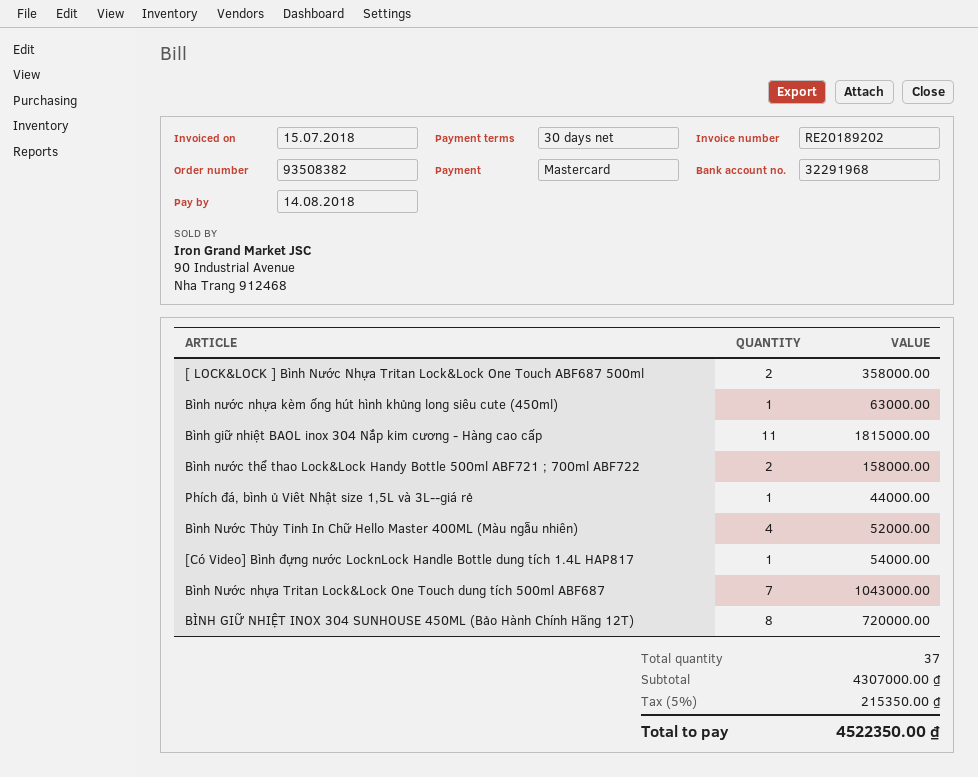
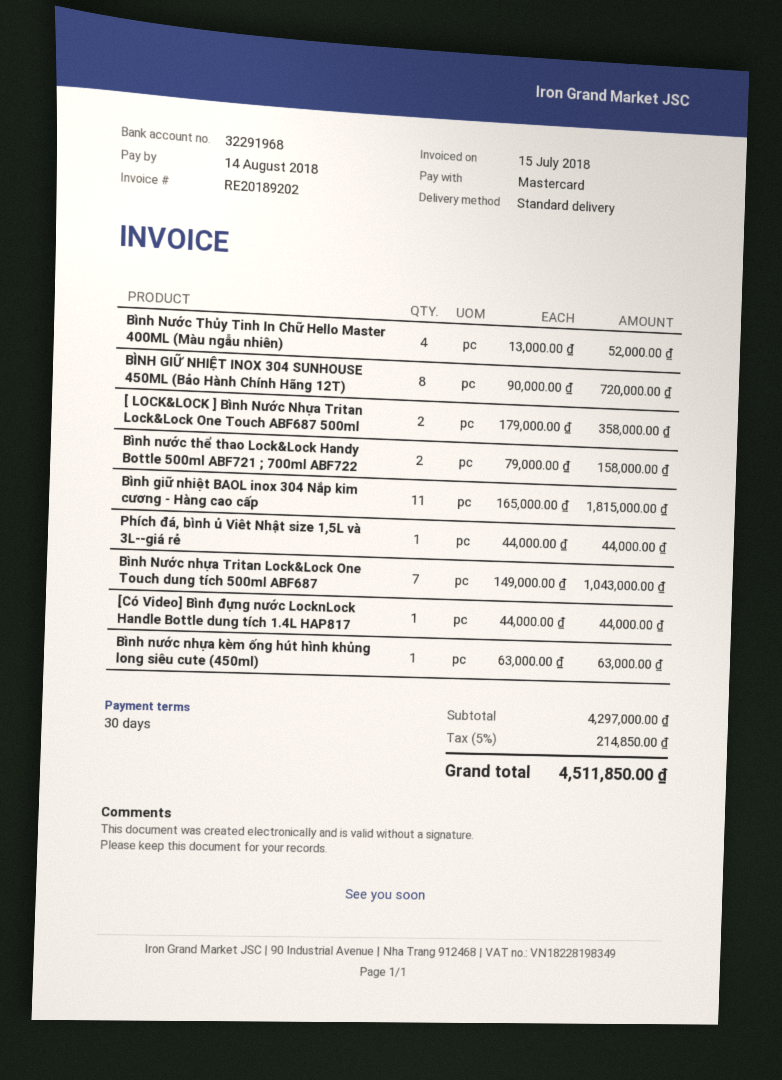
[Có Video] Bình đựng nước LocknLock Handle Bottle dung tích 1.4L HAP817: 1 for 54000.00 -> 1 for 44000.00
subtotal: 4307000.00 -> 4297000.00
tax: 5% = 215350.00 -> 5% = 214850.00
total: 4522350.00 -> 4511850.00

